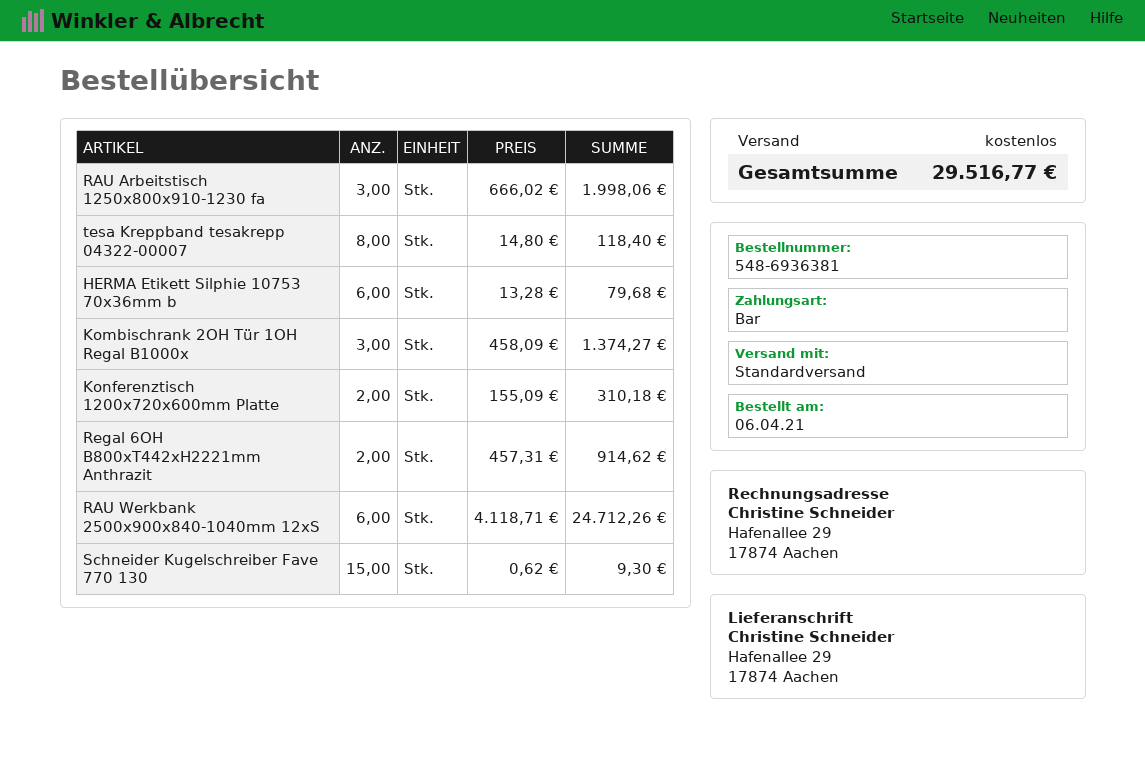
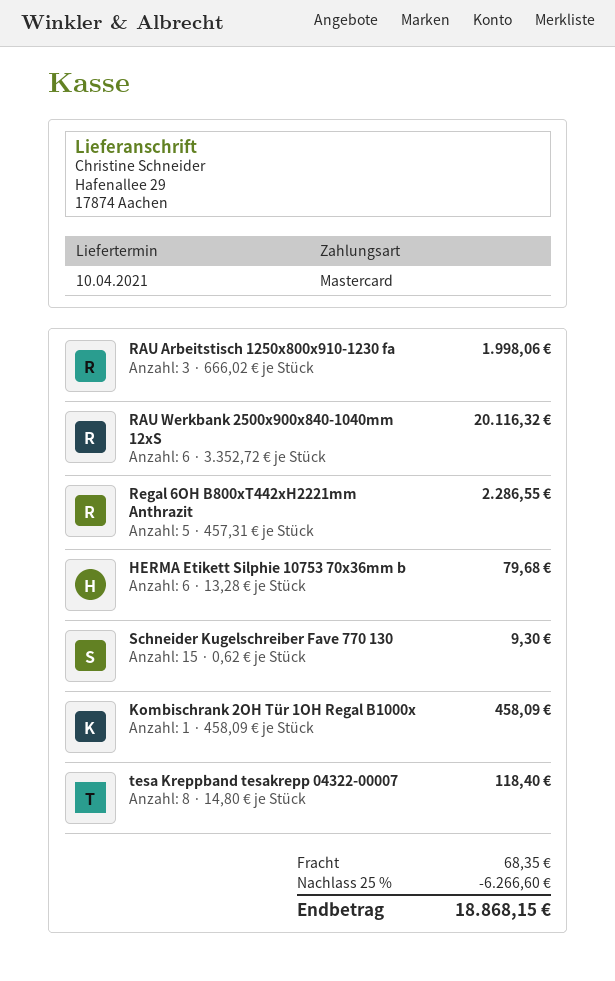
payment method: cash -> Mastercard
Kombischrank 2OH Tür 1OH Regal B1000x: 3 x 458.09 = 1374.27 -> 1 x 458.09 = 458.09
Konferenztisch 1200x720x600mm Platte: 2 x 155.09 = 310.18 -> none
Regal 6OH B800xT442xH2221mm Anthrazit: 2 x 457.31 = 914.62 -> 5 x 457.31 = 2286.55
RAU Werkbank 2500x900x840-1040mm 12xS: 6 x 4118.71 = 24712.26 -> 6 x 3352.72 = 20116.32
discount: none -> 25% = 6266.60
shipping: 0.00 -> 68.35
total: 29516.77 -> 18868.15

